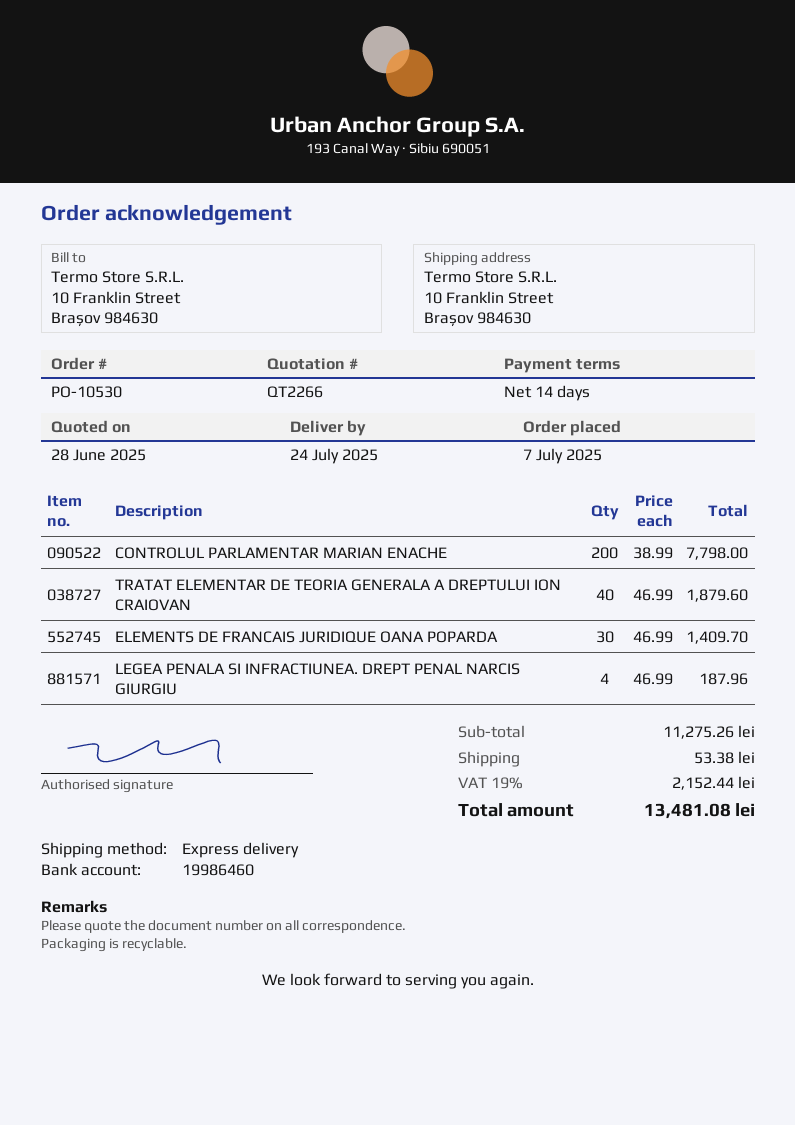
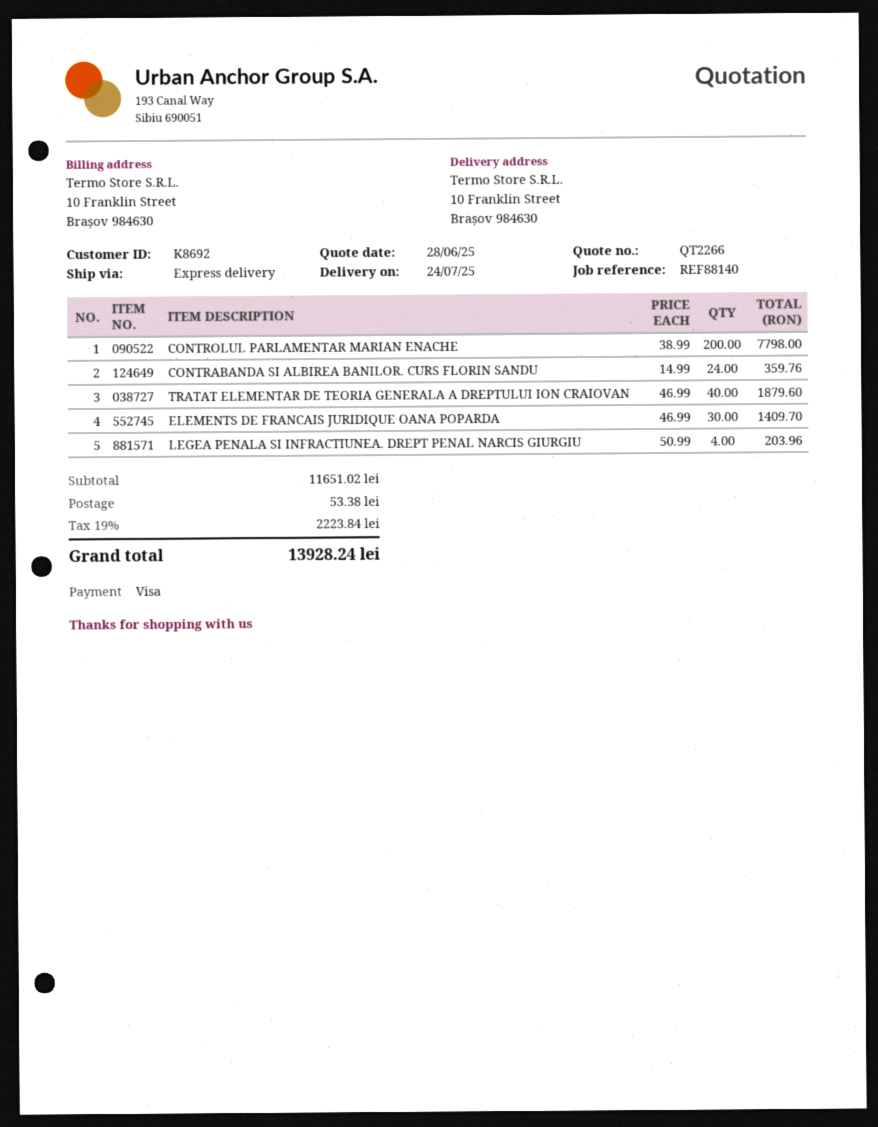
LEGEA PENALA SI INFRACTIUNEA. DREPT PENAL NARCIS GIURGIU: 4 x 46.99 = 187.96 -> 4 x 50.99 = 203.96
CONTRABANDA SI ALBIREA BANILOR. CURS FLORIN SANDU: none -> 24 x 14.99 = 359.76
subtotal: 11275.26 -> 11651.02
tax: 19% = 2152.44 -> 19% = 2223.84
total: 13481.08 -> 13928.24

